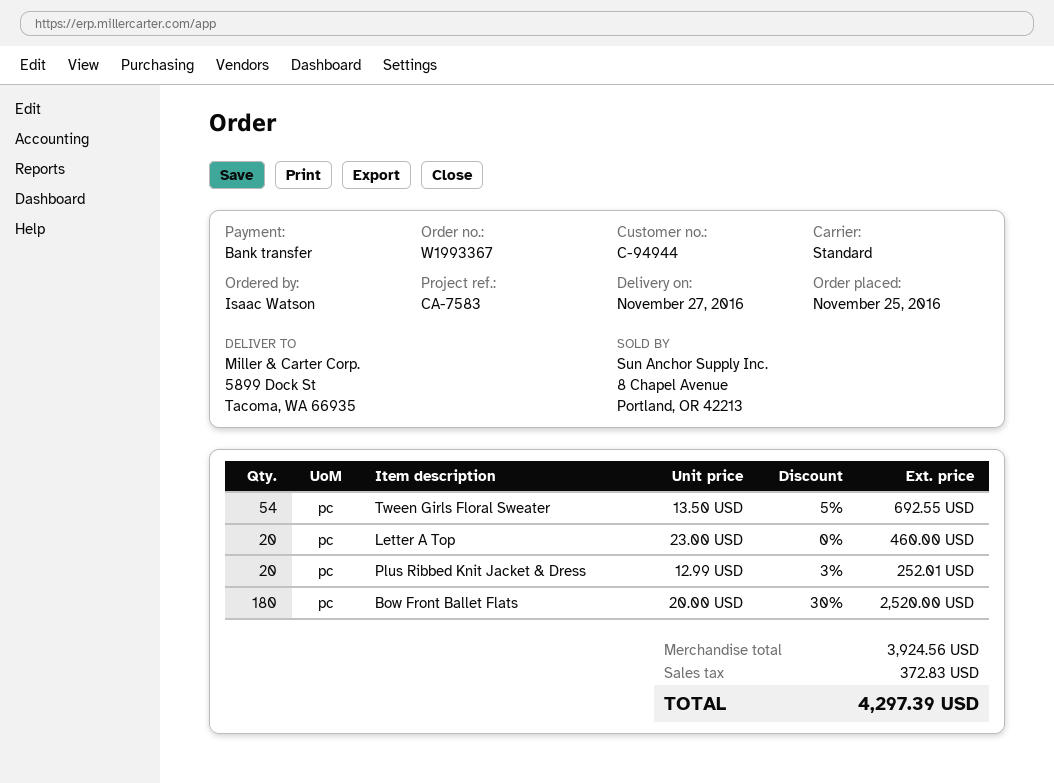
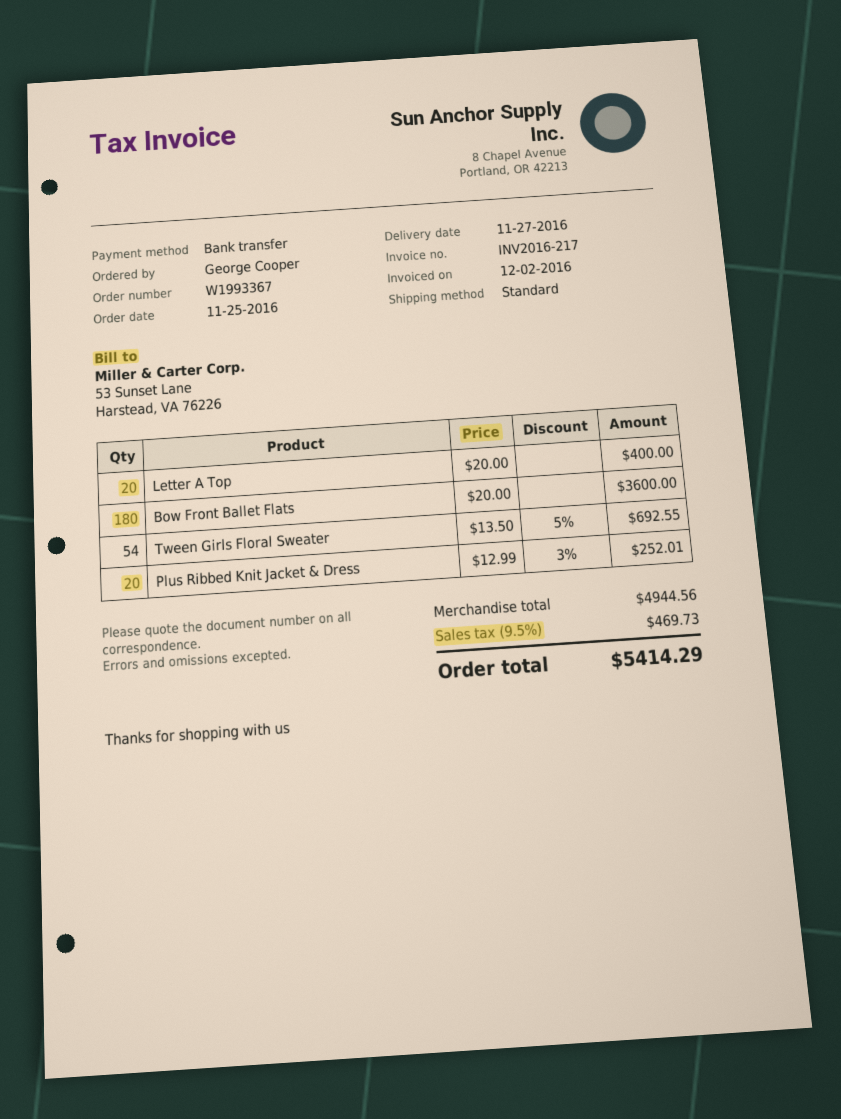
ordered by: Isaac Watson -> George Cooper
Letter A Top: 20 x 23.00 = 460.00 -> 20 x 20.00 = 400.00
Bow Front Ballet Flats: 180 x 20.00 - 30% = 2520.00 -> 180 x 20.00 = 3600.00
subtotal: 3924.56 -> 4944.56
tax: 372.83 -> 469.73
total: 4297.39 -> 5414.29

